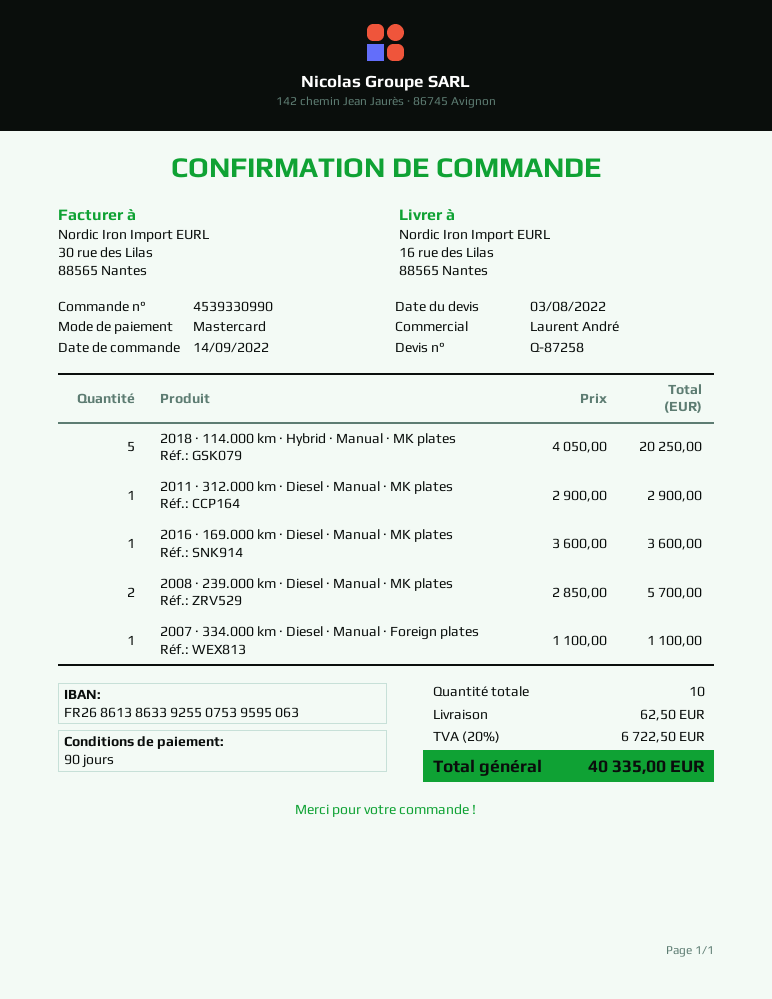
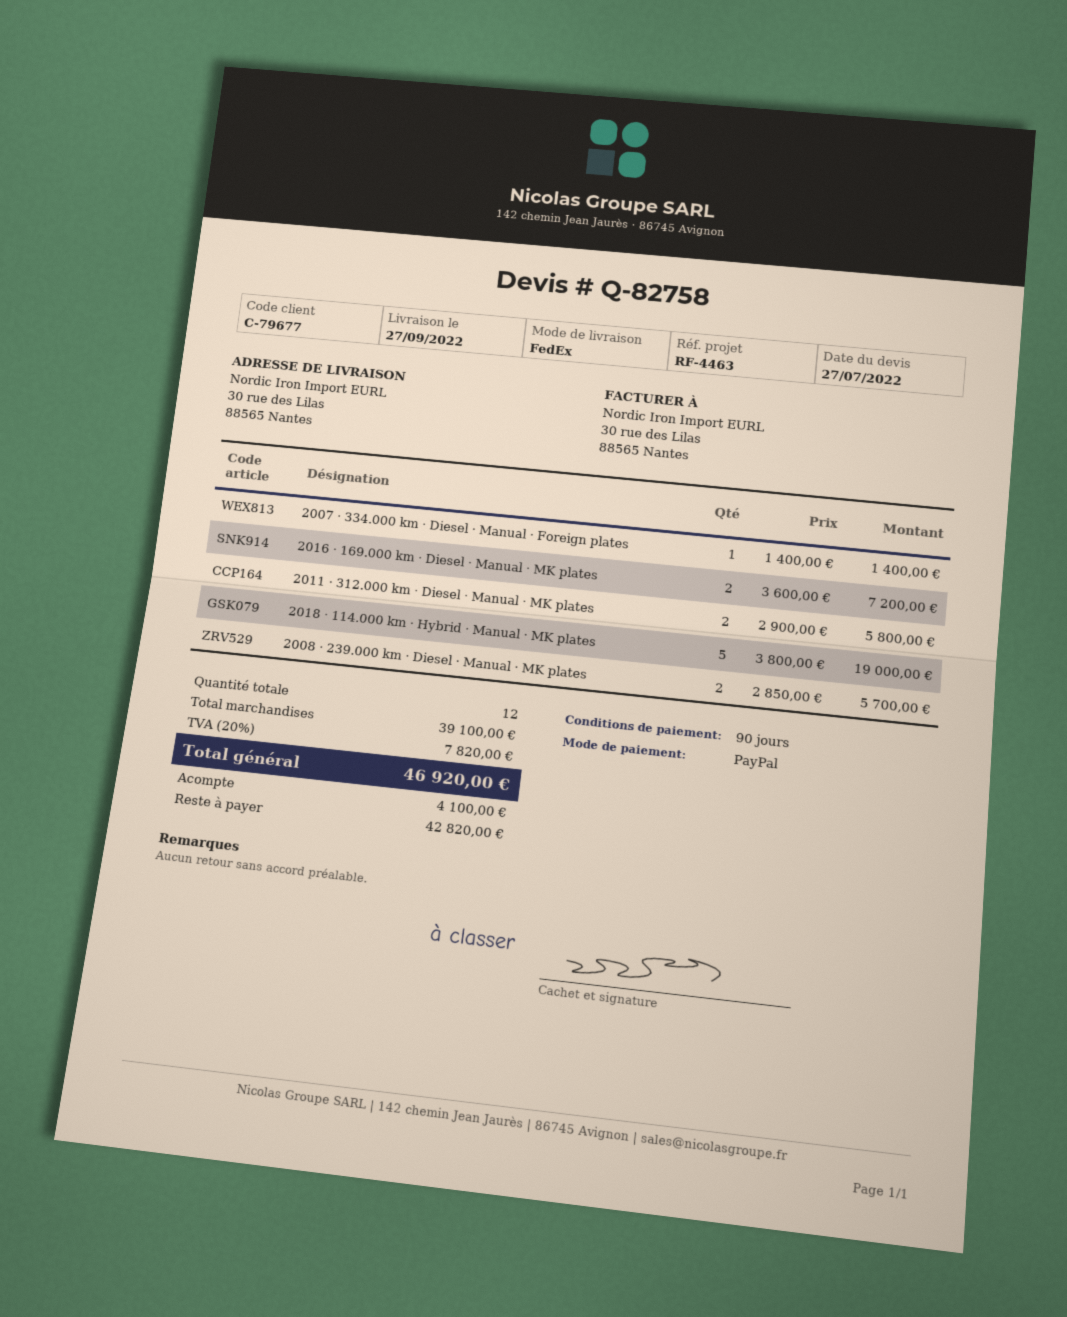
quote number: Q-87258 -> Q-82758
quote date: 2022-08-03 -> 2022-07-27
payment method: Mastercard -> PayPal
ship to: 16 rue des Lilas, 88565 Nantes -> 30 rue des Lilas, 88565 Nantes
2018 · 114.000 km · Hybrid · Manual · MK plates: 5 x 4050.00 = 20250.00 -> 5 x 3800.00 = 19000.00
2011 · 312.000 km · Diesel · Manual · MK plates: 1 x 2900.00 = 2900.00 -> 2 x 2900.00 = 5800.00
2016 · 169.000 km · Diesel · Manual · MK plates: 1 x 3600.00 = 3600.00 -> 2 x 3600.00 = 7200.00
2007 · 334.000 km · Diesel · Manual · Foreign plates: 1 x 1100.00 = 1100.00 -> 1 x 1400.00 = 1400.00
total quantity: 10 -> 12
shipping: 62.50 -> none
tax: 20% = 6722.50 -> 20% = 7820.00
total: 40335.00 -> 46920.00

